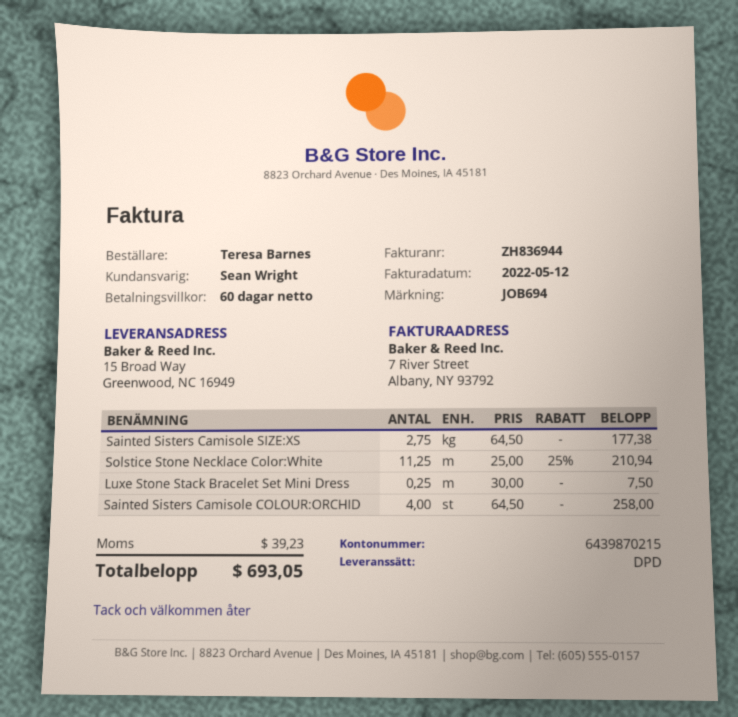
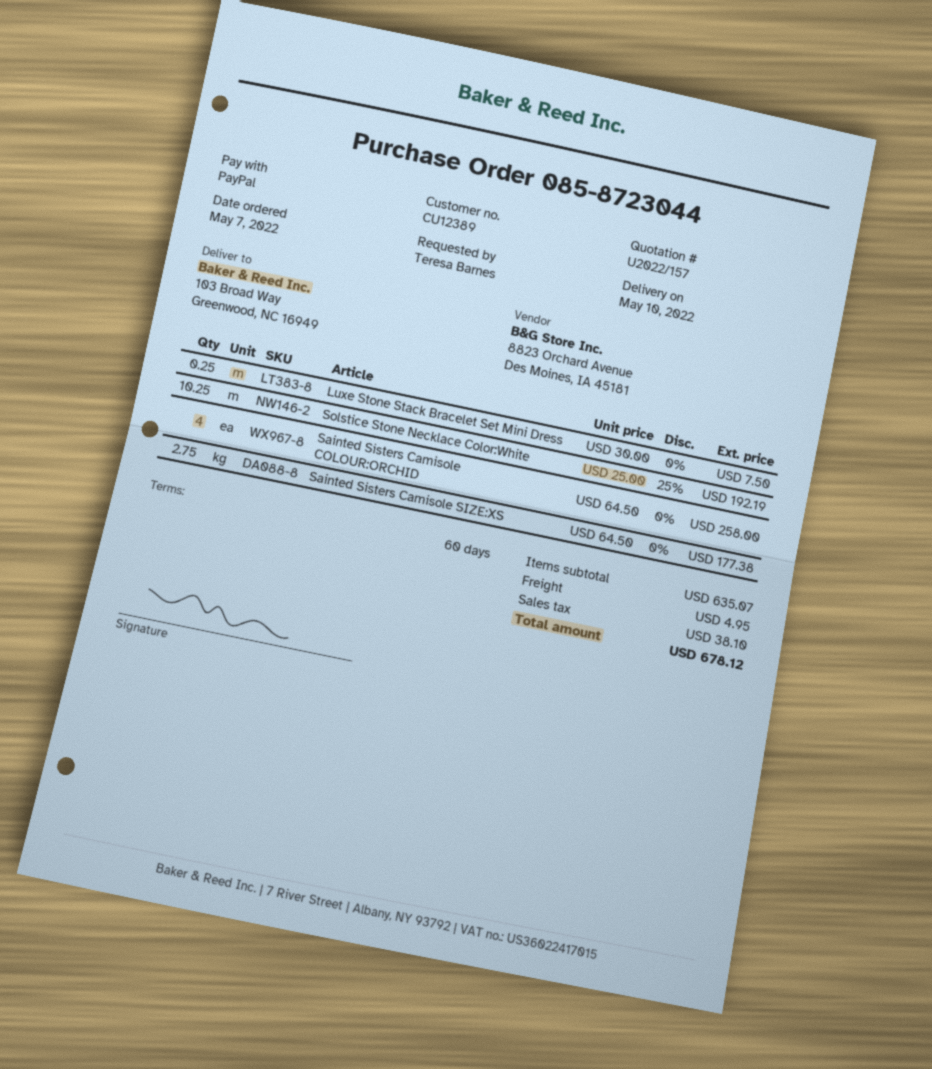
ship to: 15 Broad Way, Greenwood, NC 16949 -> 103 Broad Way, Greenwood, NC 16949
Solstice Stone Necklace Color:White: 11.25 x 25.00 - 25% = 210.94 -> 10.25 x 25.00 - 25% = 192.19
shipping: none -> 4.95
tax: 39.23 -> 38.10
total: 693.05 -> 678.12

